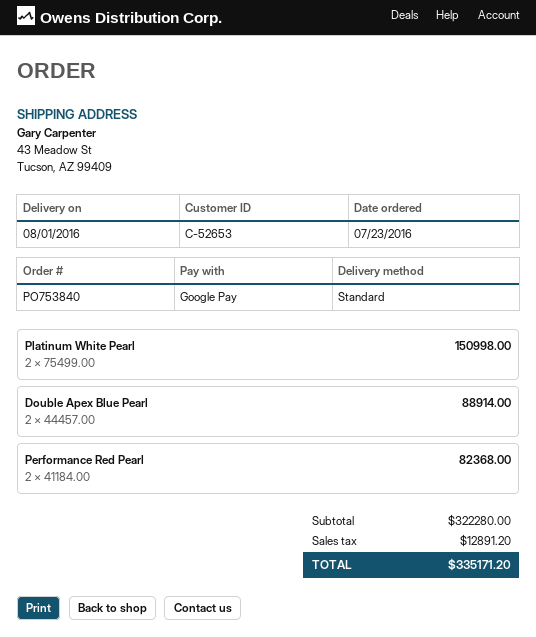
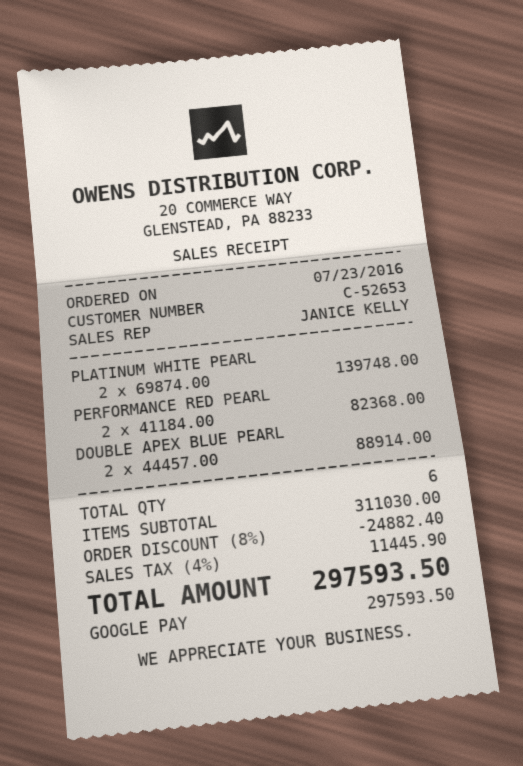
Platinum White Pearl: 2 x 75499.00 = 150998.00 -> 2 x 69874.00 = 139748.00
subtotal: 322280.00 -> 311030.00
discount: none -> 8% = 24882.40
tax: 12891.20 -> 11445.90
total: 335171.20 -> 297593.50

